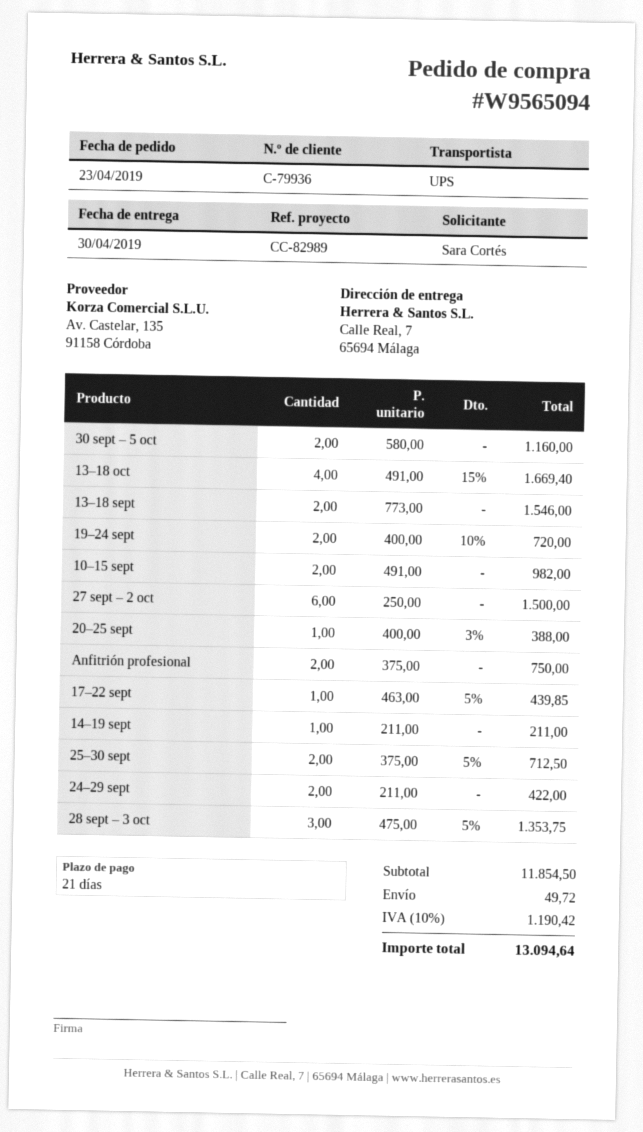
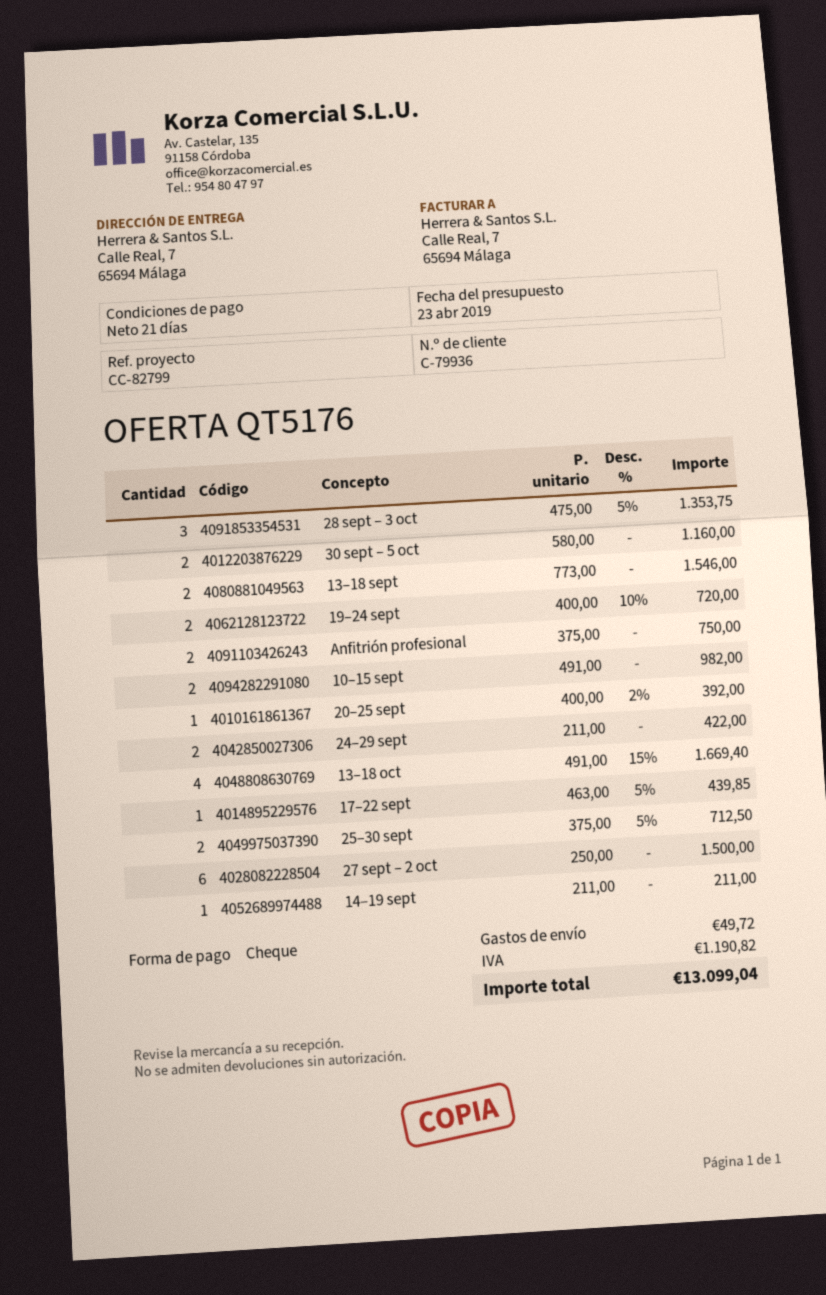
reference: CC-82989 -> CC-82799
20–25 sept: 1 x 400.00 - 3% = 388.00 -> 1 x 400.00 - 2% = 392.00
tax: 1190.42 -> 1190.82
total: 13094.64 -> 13099.04

